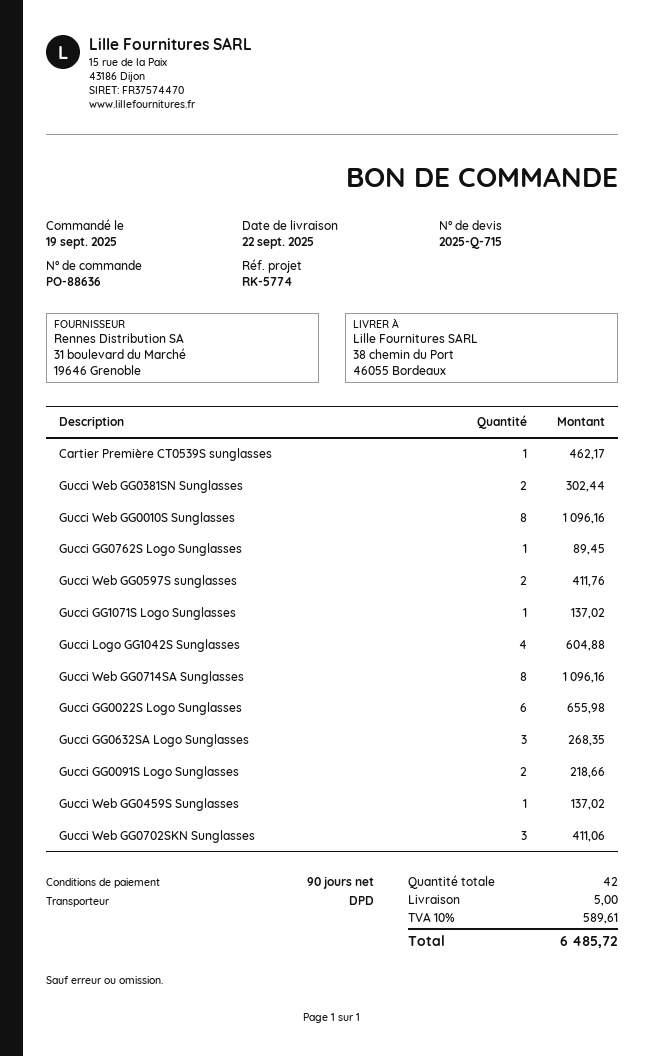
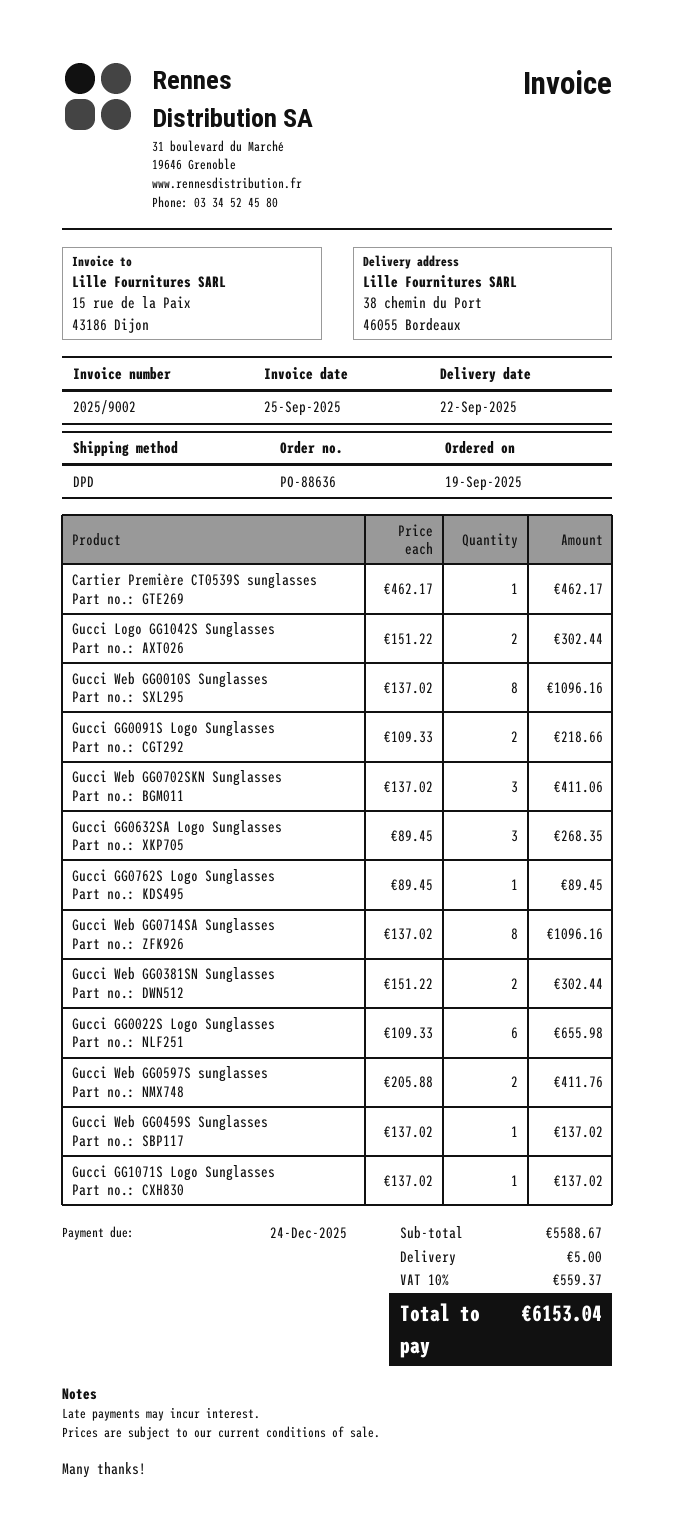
Gucci Logo GG1042S Sunglasses: 4 for 604.88 -> 2 for 302.44
tax: 10% = 589.61 -> 10% = 559.37
total: 6485.72 -> 6153.04

